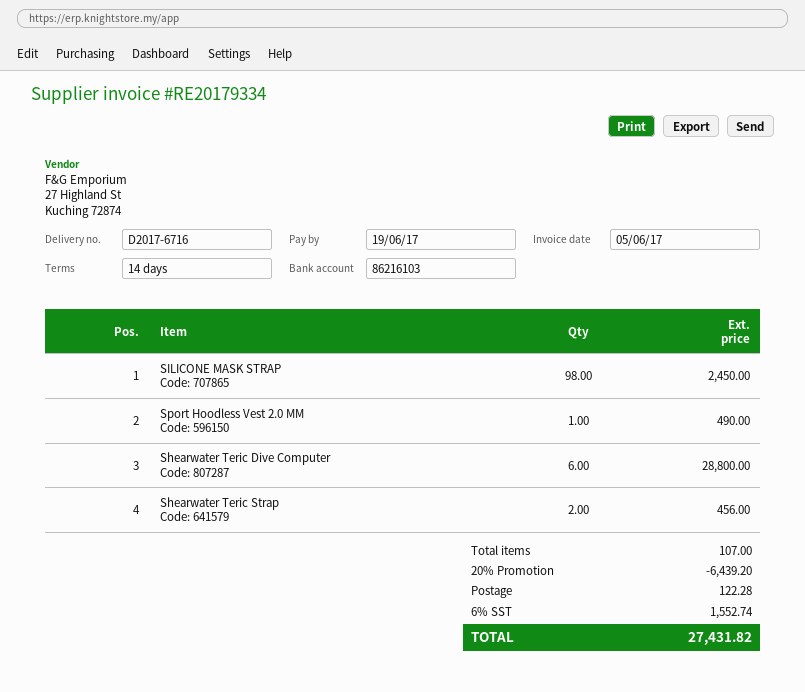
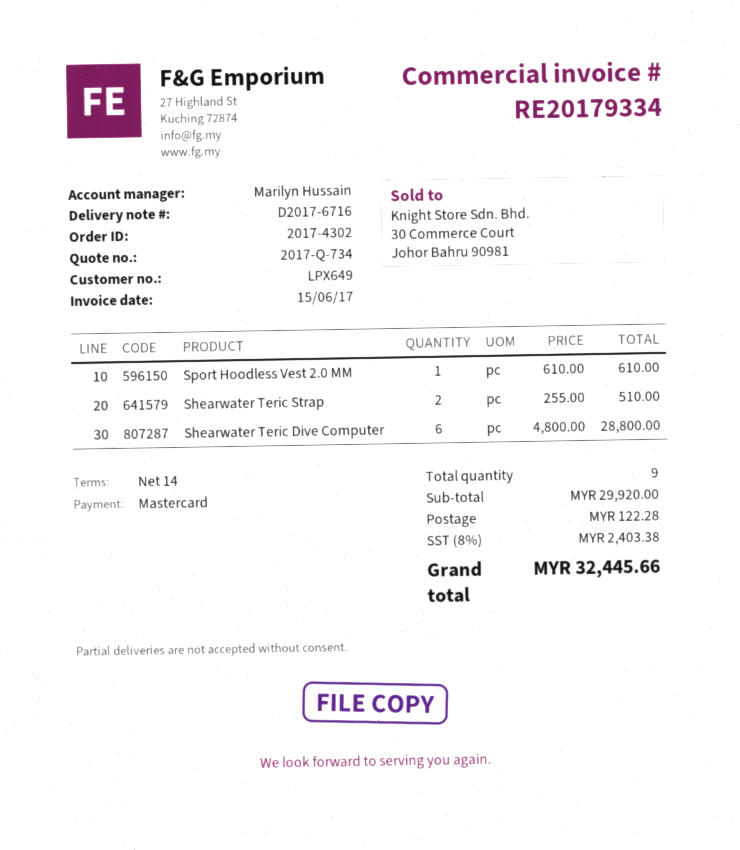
invoice date: 2017-06-05 -> 2017-06-15
SILICONE MASK STRAP: 98 for 2450.00 -> none
Sport Hoodless Vest 2.0 MM: 1 for 490.00 -> 1 for 610.00
Shearwater Teric Strap: 2 for 456.00 -> 2 for 510.00
total quantity: 107 -> 9
discount: 20% = 6439.20 -> none
tax: 6% = 1552.74 -> 8% = 2403.38
total: 27431.82 -> 32445.66

